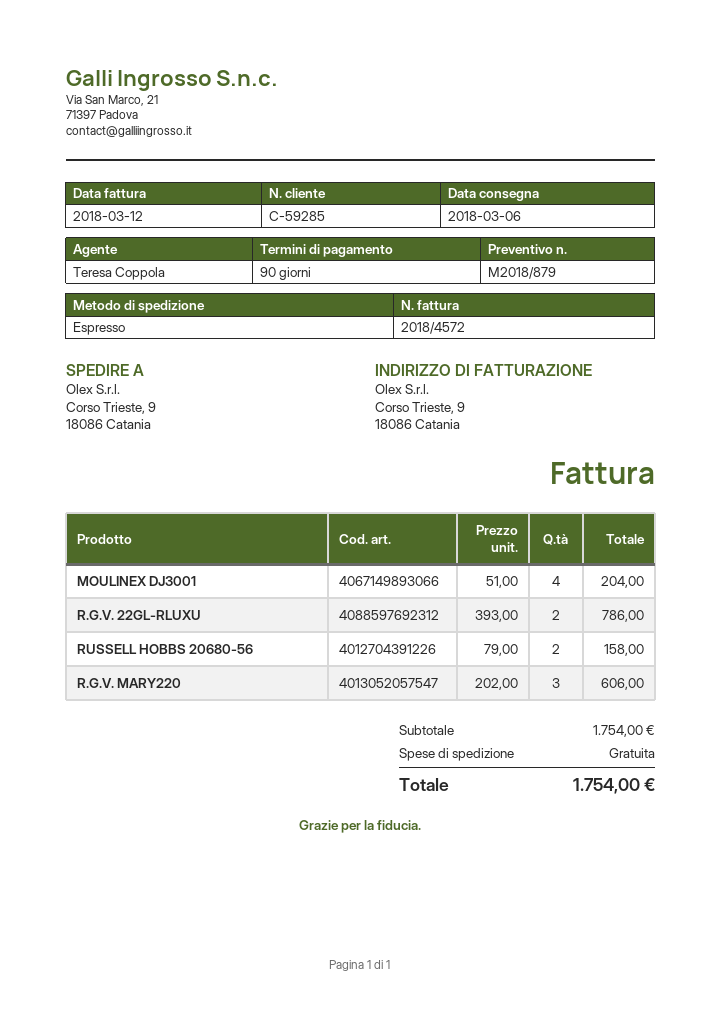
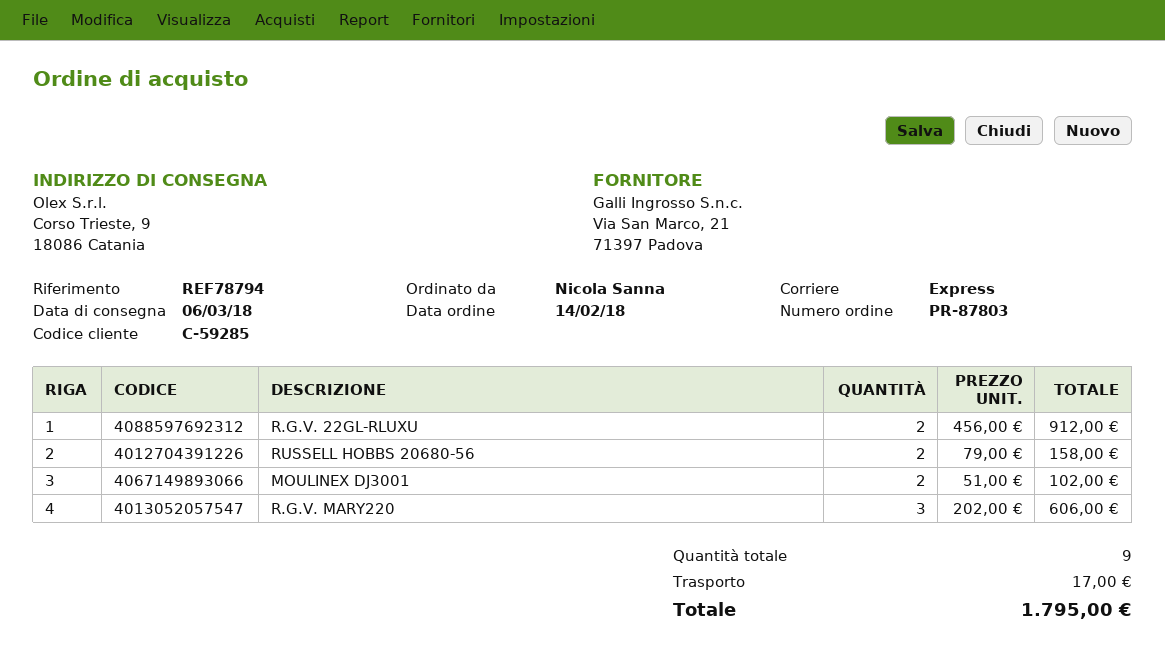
MOULINEX DJ3001: 4 x 51.00 = 204.00 -> 2 x 51.00 = 102.00
R.G.V. 22GL-RLUXU: 2 x 393.00 = 786.00 -> 2 x 456.00 = 912.00
shipping: 0.00 -> 17.00
total: 1754.00 -> 1795.00

